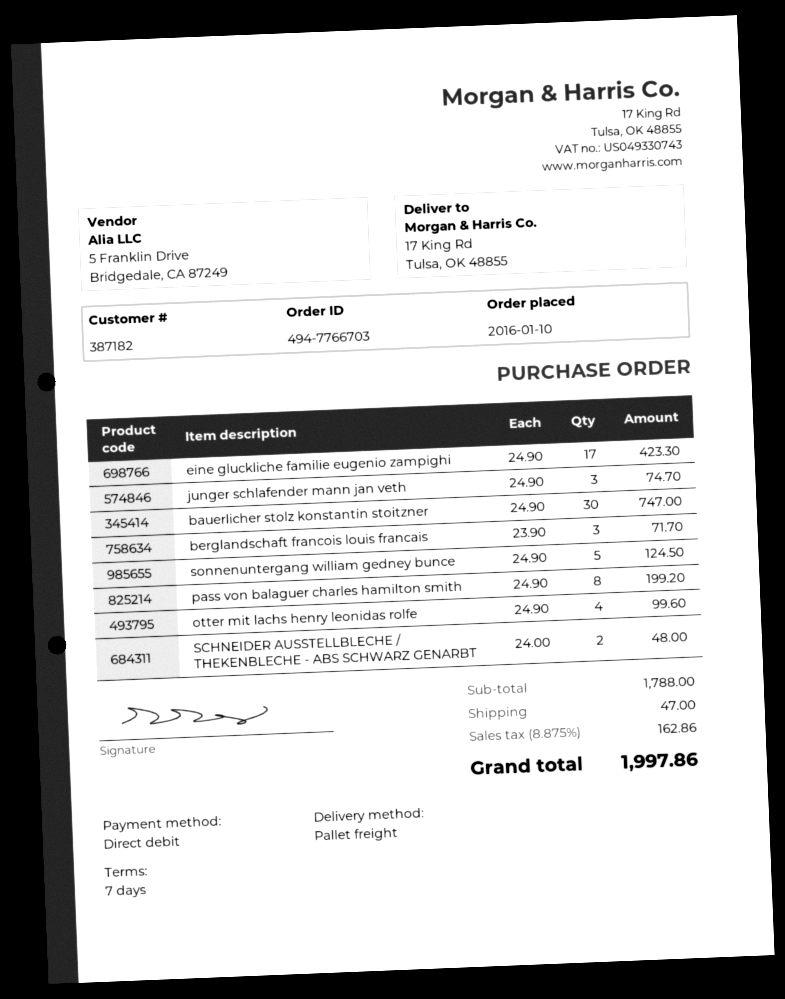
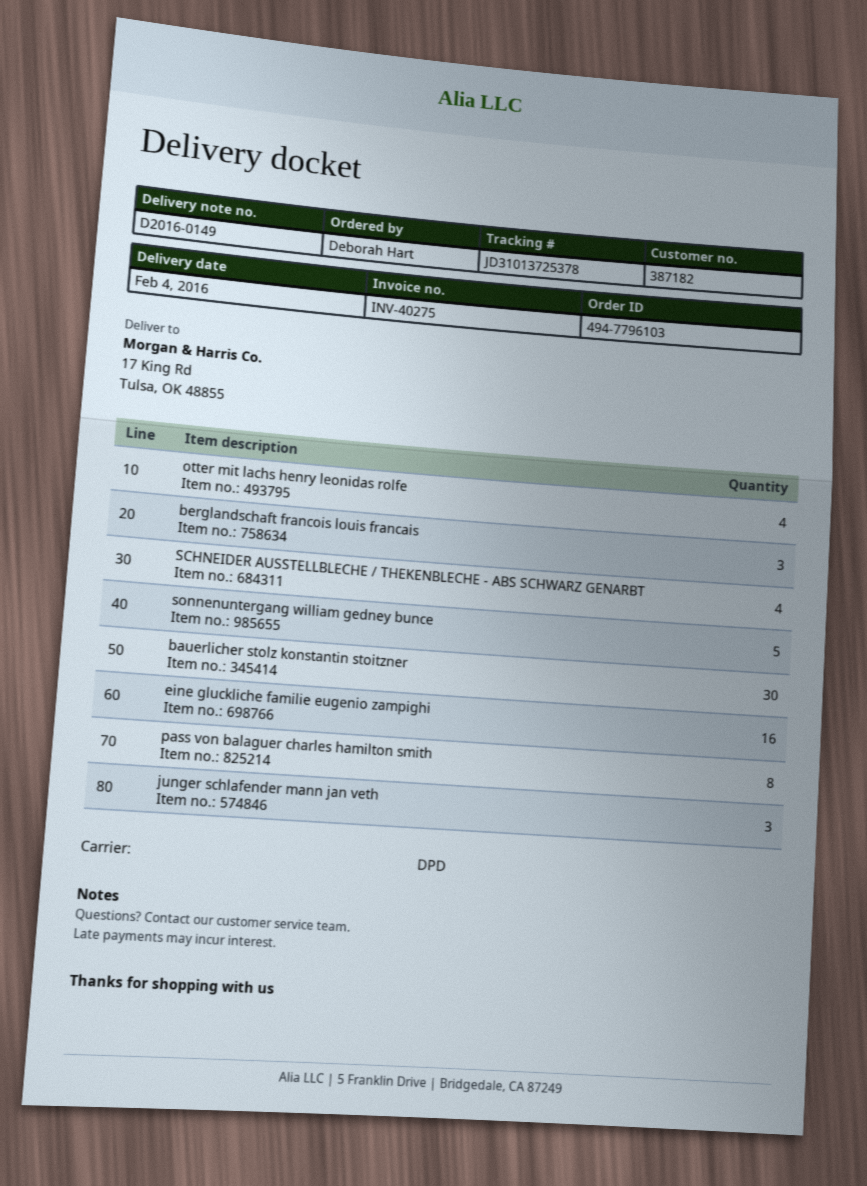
order number: 494-7766703 -> 494-7796103
shipping method: pallet freight -> DPD
eine gluckliche familie eugenio zampighi: 17 -> 16
SCHNEIDER AUSSTELLBLECHE / THEKENBLECHE - ABS SCHWARZ GENARBT: 2 -> 4

